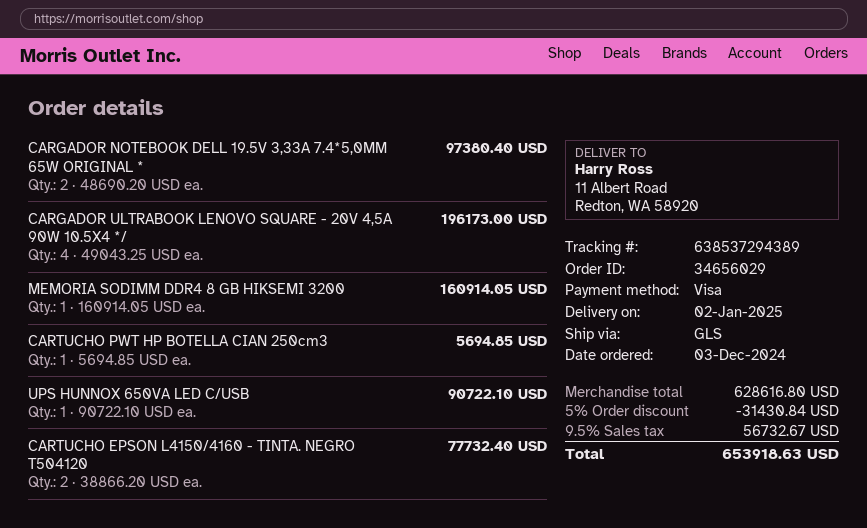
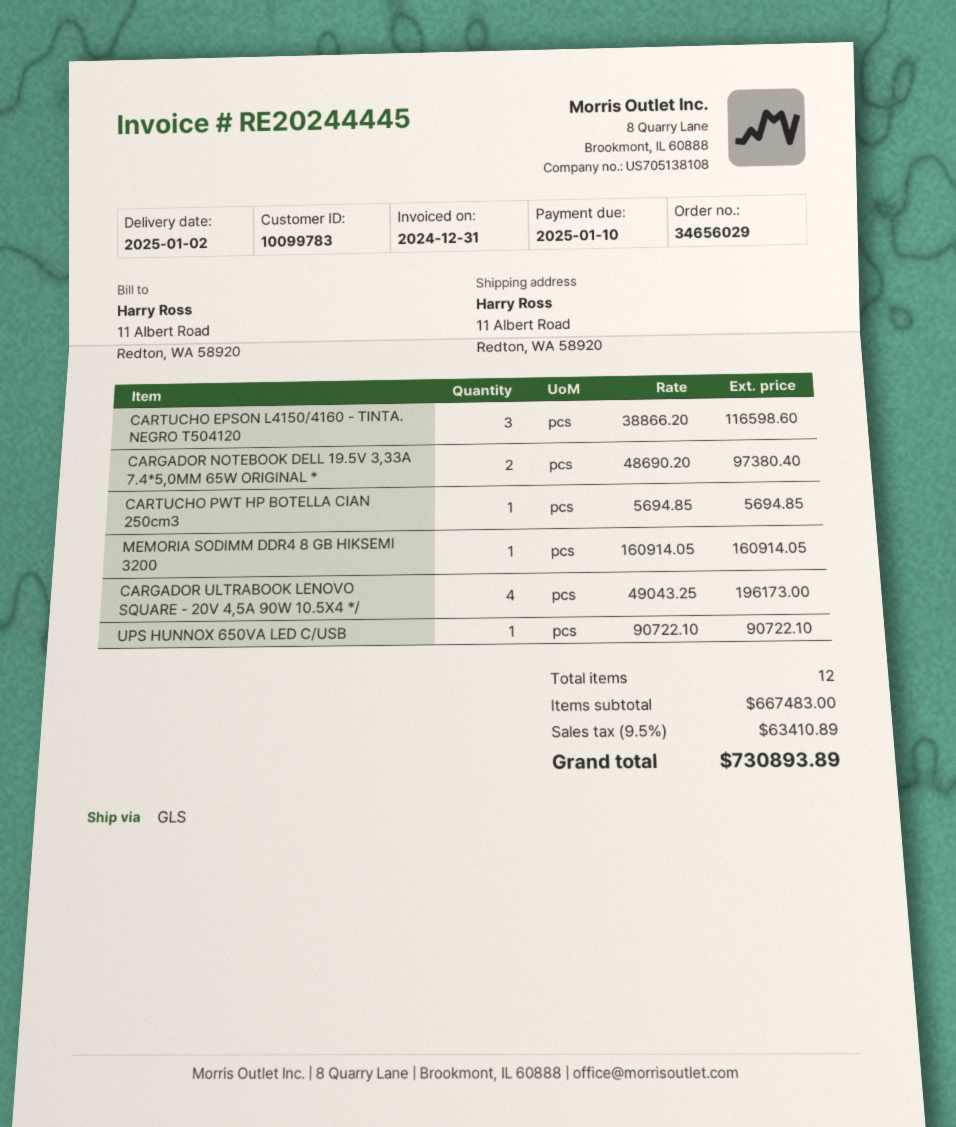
CARTUCHO EPSON L4150/4160 - TINTA. NEGRO T504120: 2 x 38866.20 = 77732.40 -> 3 x 38866.20 = 116598.60
subtotal: 628616.80 -> 667483.00
discount: 5% = 31430.84 -> none
tax: 9.5% = 56732.67 -> 9.5% = 63410.89
total: 653918.63 -> 730893.89

